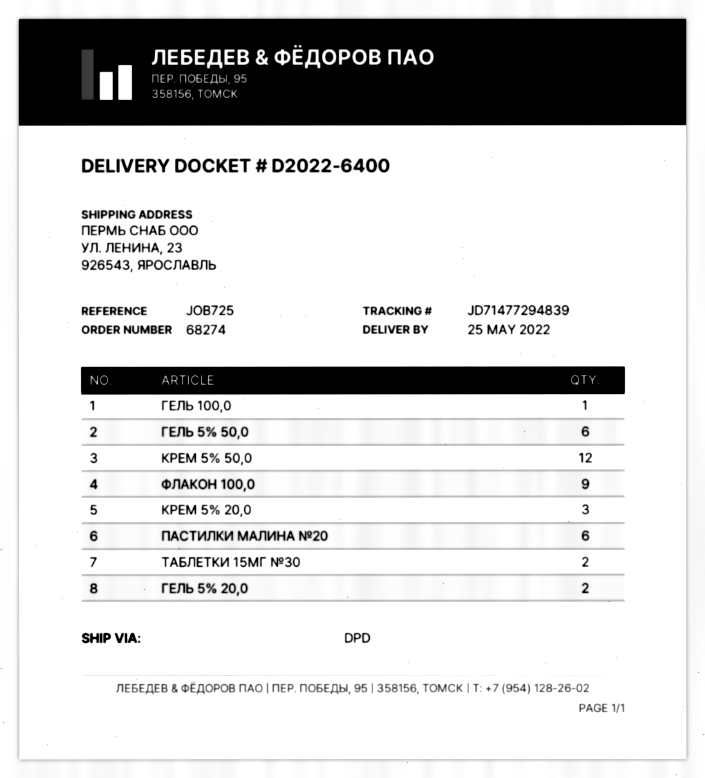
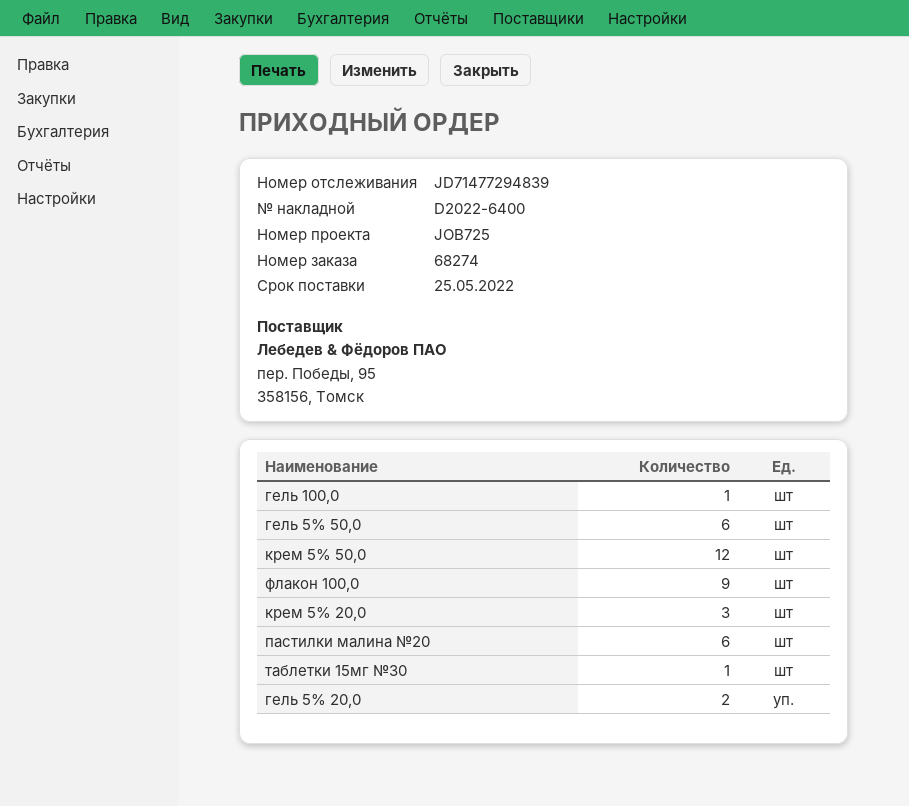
ТАБЛЕТКИ 15МГ №30: 2 -> 1

